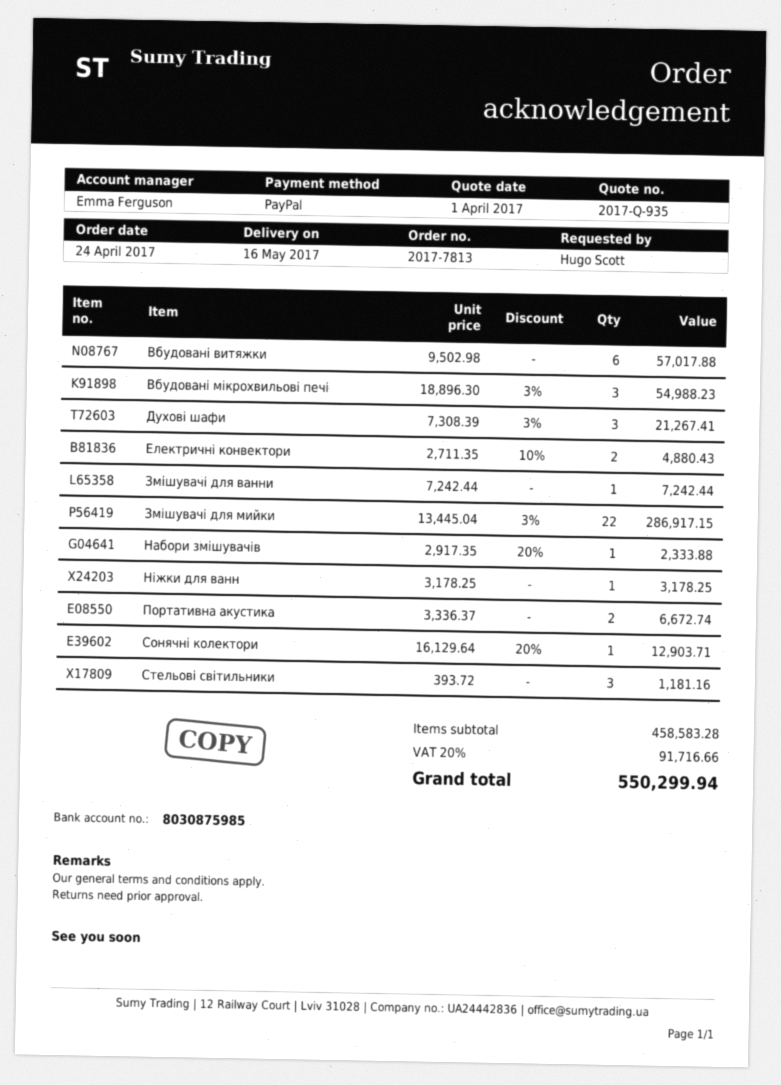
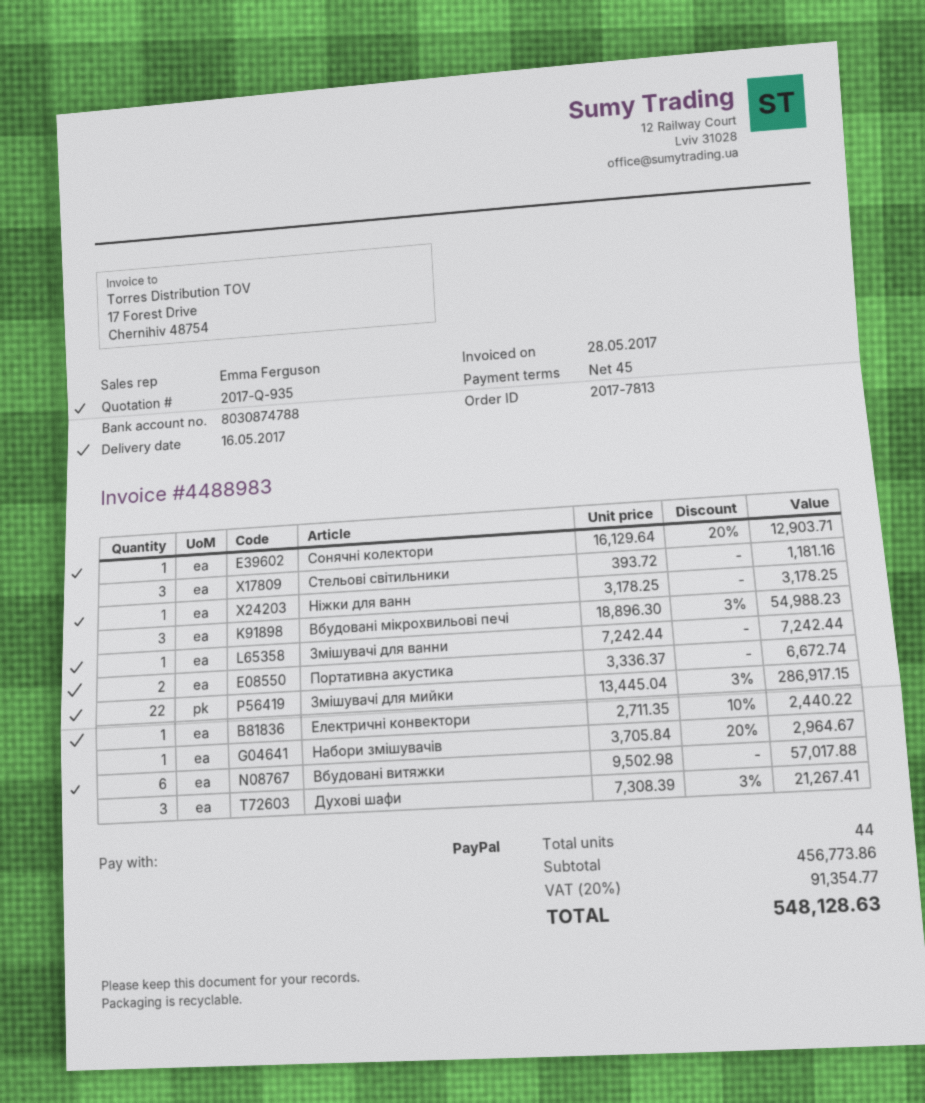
bank account: 8030875985 -> 8030874788
Електричні конвектори: 2 x 2711.35 - 10% = 4880.43 -> 1 x 2711.35 - 10% = 2440.22
Набори змішувачів: 1 x 2917.35 - 20% = 2333.88 -> 1 x 3705.84 - 20% = 2964.67
subtotal: 458583.28 -> 456773.86
tax: 20% = 91716.66 -> 20% = 91354.77
total: 550299.94 -> 548128.63

